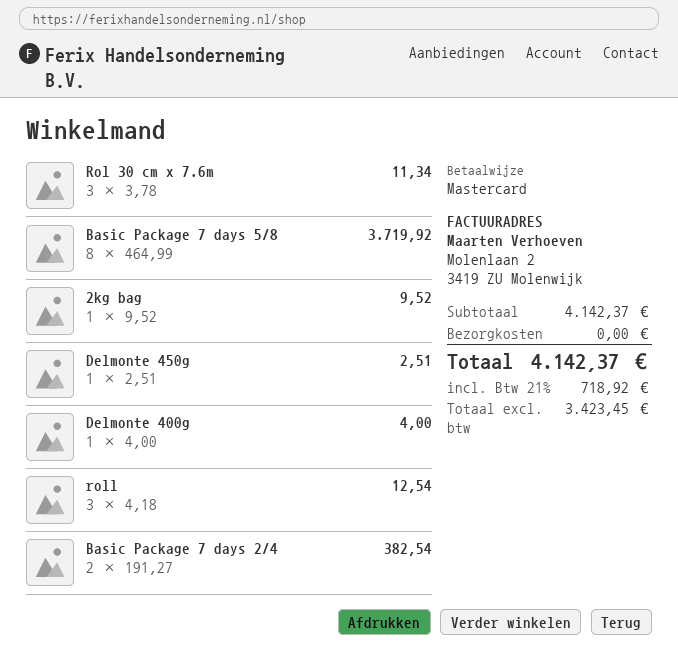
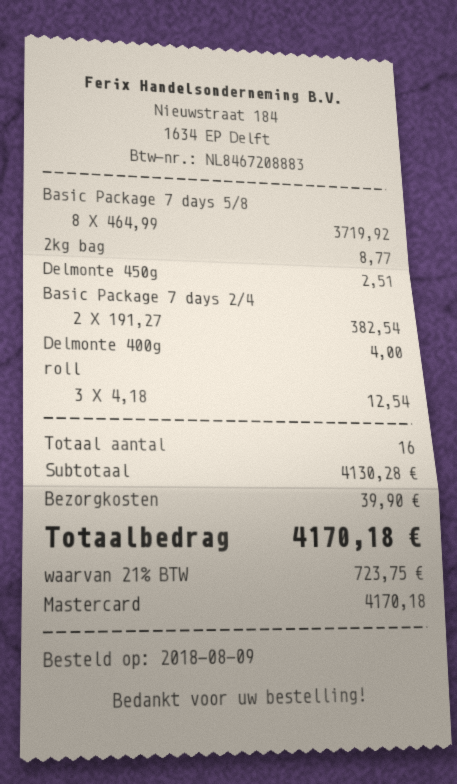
Rol 30 cm x 7.6m: 3 x 3.78 = 11.34 -> none
2kg bag: 1 x 9.52 = 9.52 -> 1 x 8.77 = 8.77
subtotal: 4142.37 -> 4130.28
shipping: 0.00 -> 39.90
tax: 21% = 718.92 -> 21% = 723.75
total: 4142.37 -> 4170.18

